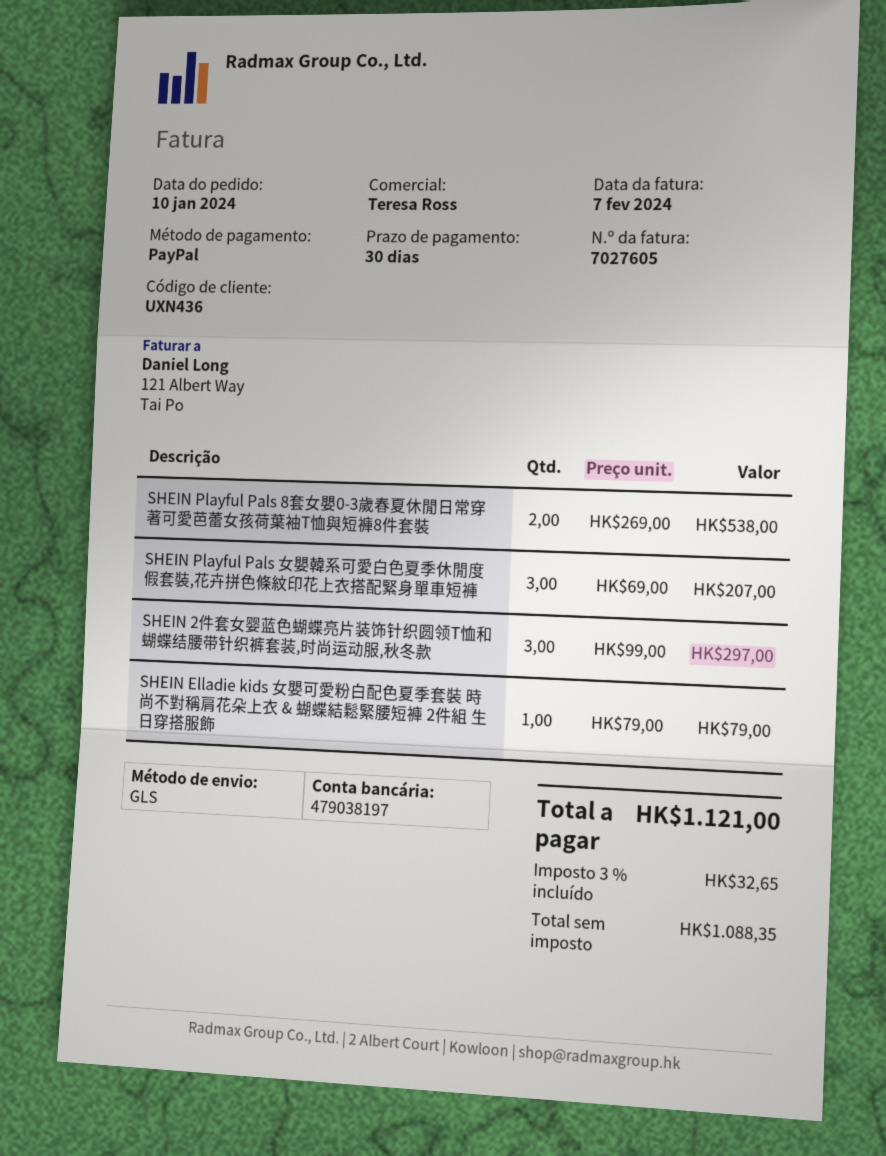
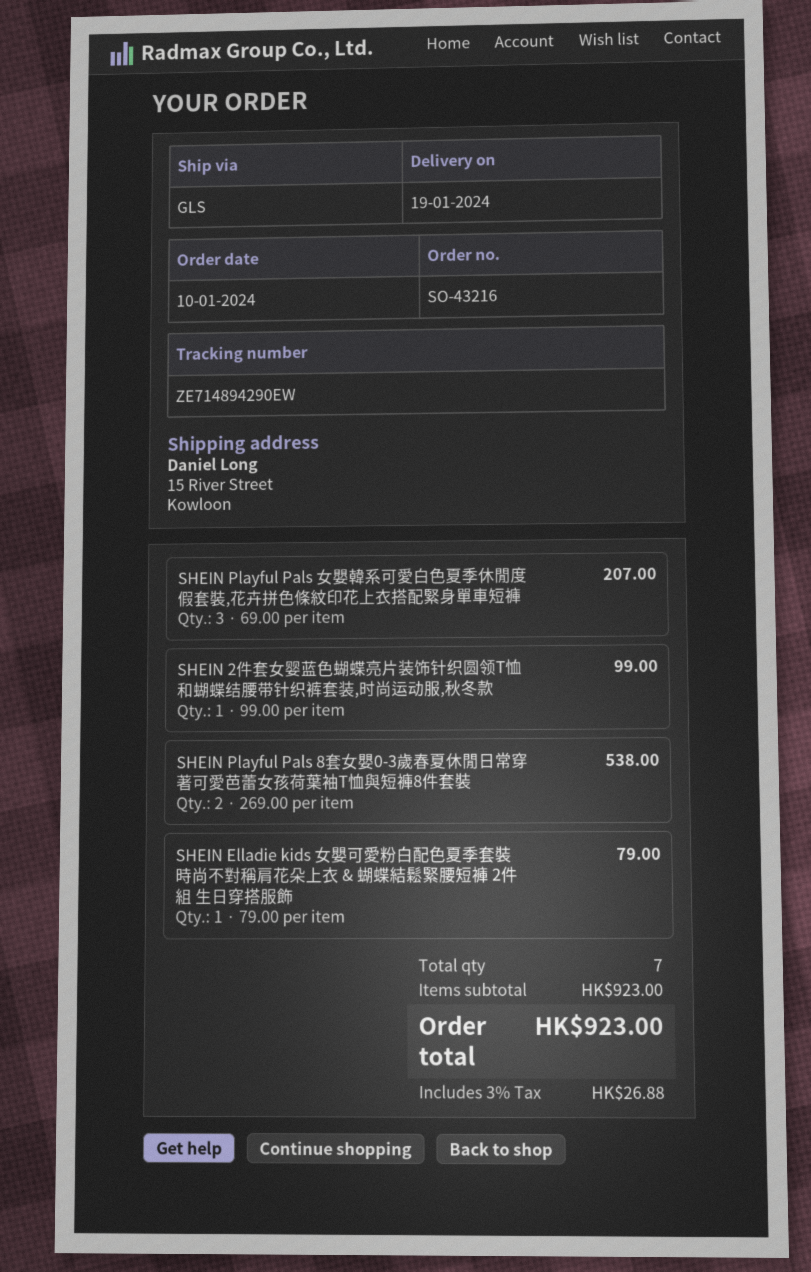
SHEIN 2件套女婴蓝色蝴蝶亮片装饰针织圆领T恤和蝴蝶结腰带针织裤套装,时尚运动服,秋冬款: 3 x 99.00 = 297.00 -> 1 x 99.00 = 99.00
tax: 3% = 32.65 -> 3% = 26.88
total: 1121.00 -> 923.00

